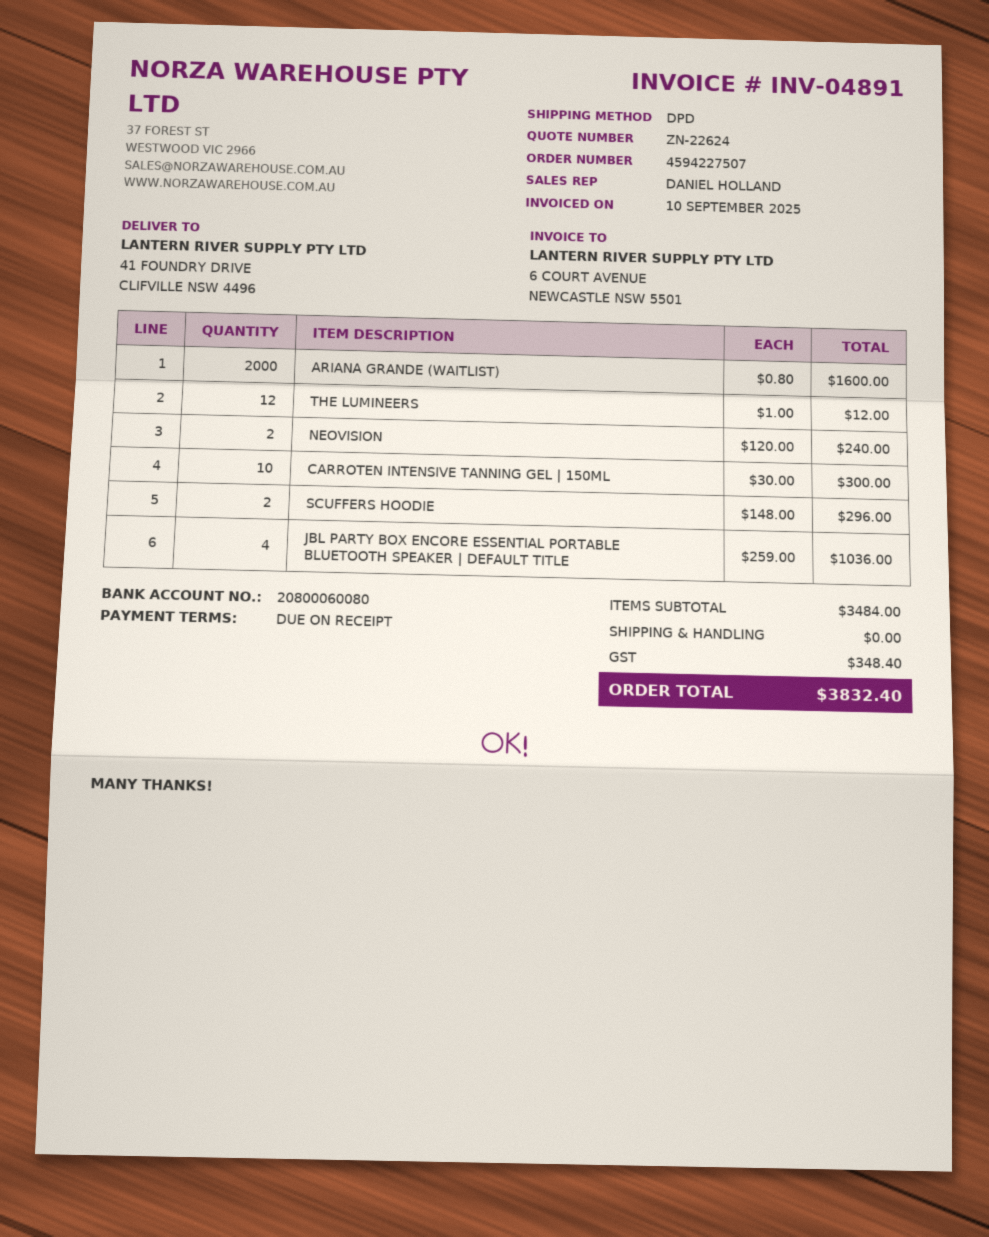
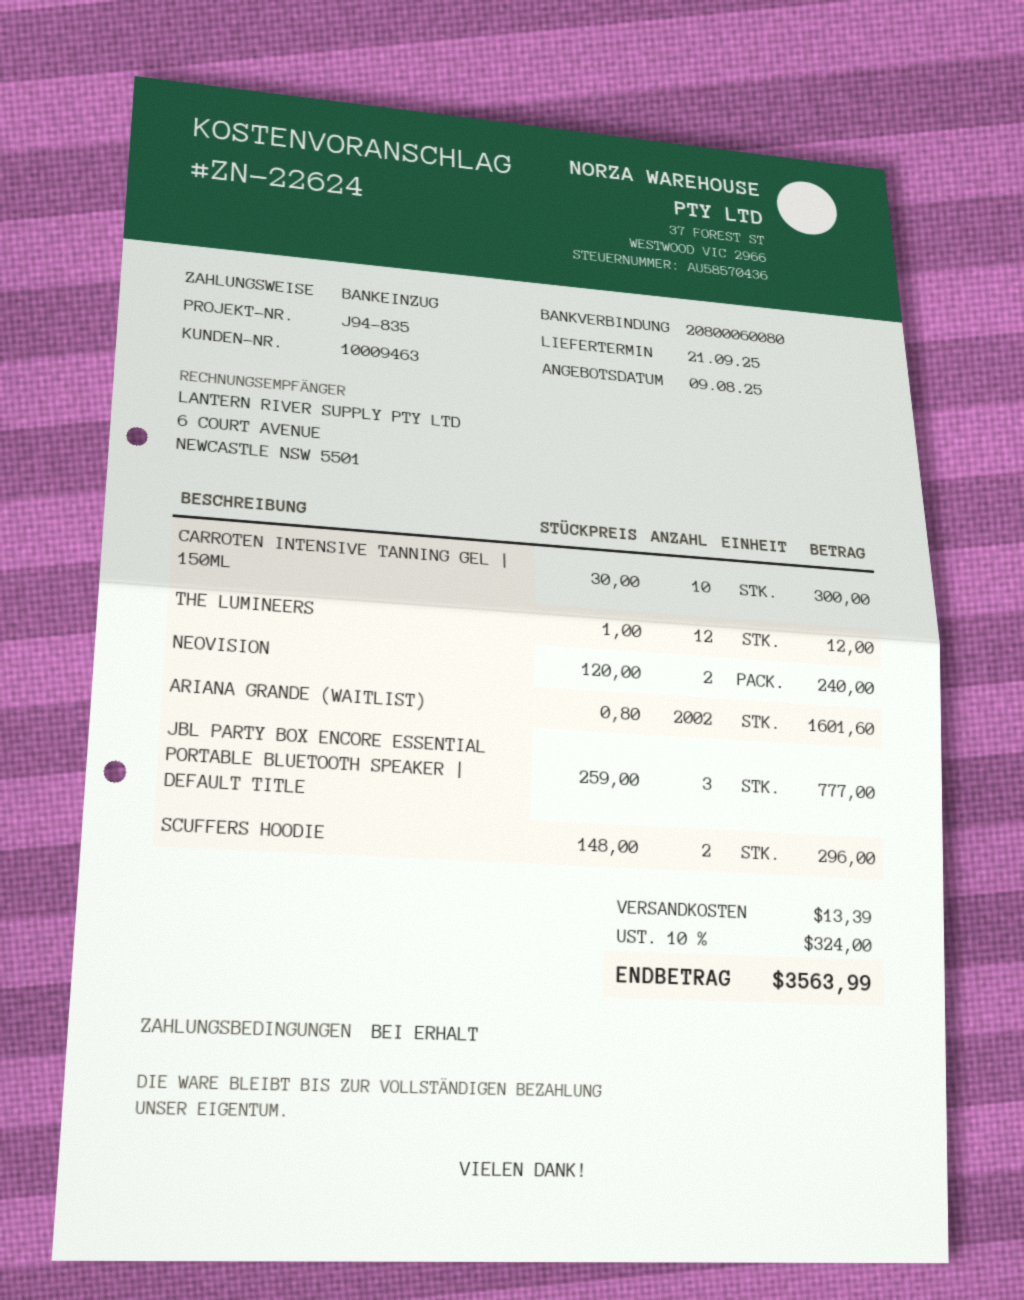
ARIANA GRANDE (WAITLIST): 2000 x 0.80 = 1600.00 -> 2002 x 0.80 = 1601.60
JBL PARTY BOX ENCORE ESSENTIAL PORTABLE BLUETOOTH SPEAKER | DEFAULT TITLE: 4 x 259.00 = 1036.00 -> 3 x 259.00 = 777.00
shipping: 0.00 -> 13.39
tax: 348.40 -> 324.00
total: 3832.40 -> 3563.99

